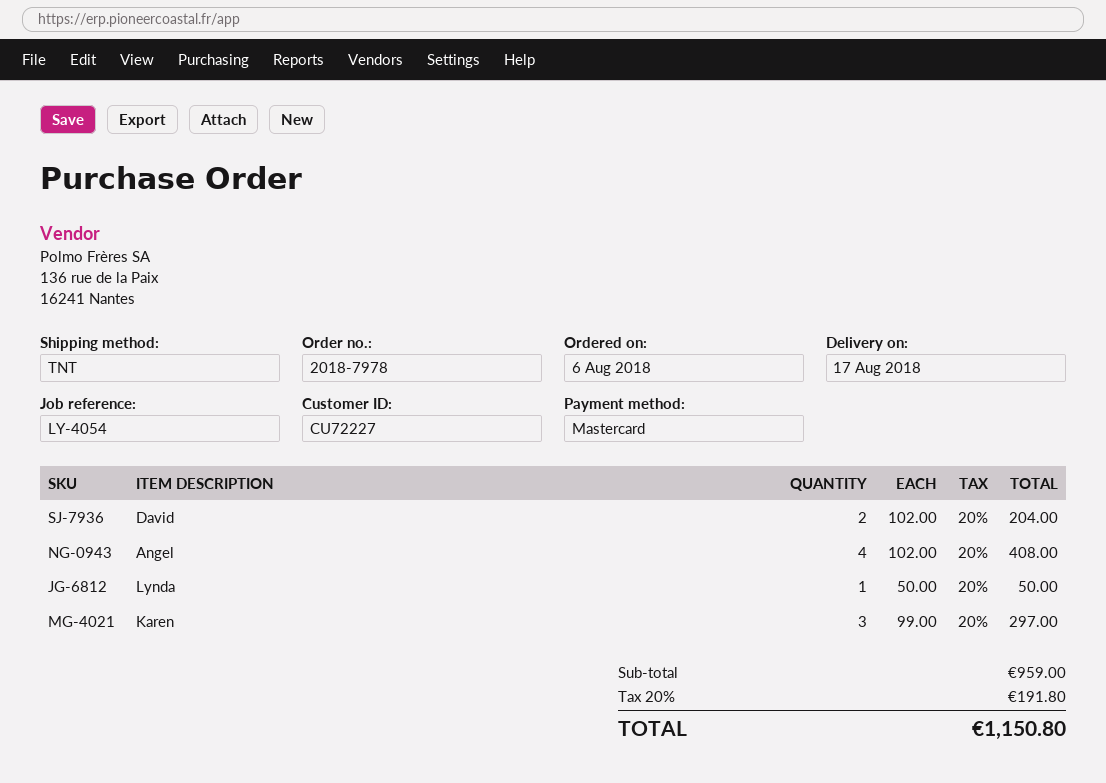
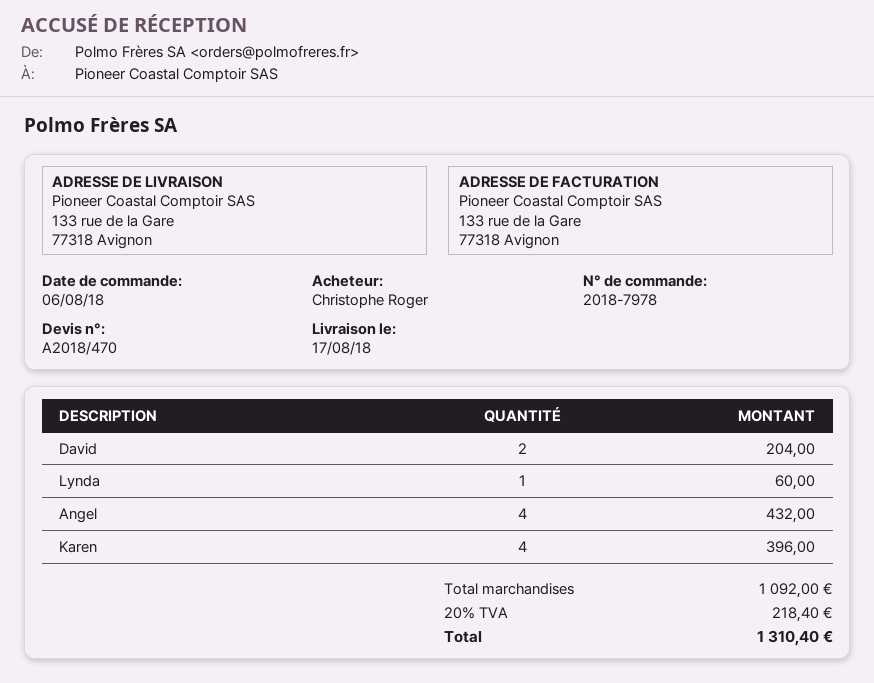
Angel: 4 for 408.00 -> 4 for 432.00
Lynda: 1 for 50.00 -> 1 for 60.00
Karen: 3 for 297.00 -> 4 for 396.00
subtotal: 959.00 -> 1092.00
tax: 20% = 191.80 -> 20% = 218.40
total: 1150.80 -> 1310.40

